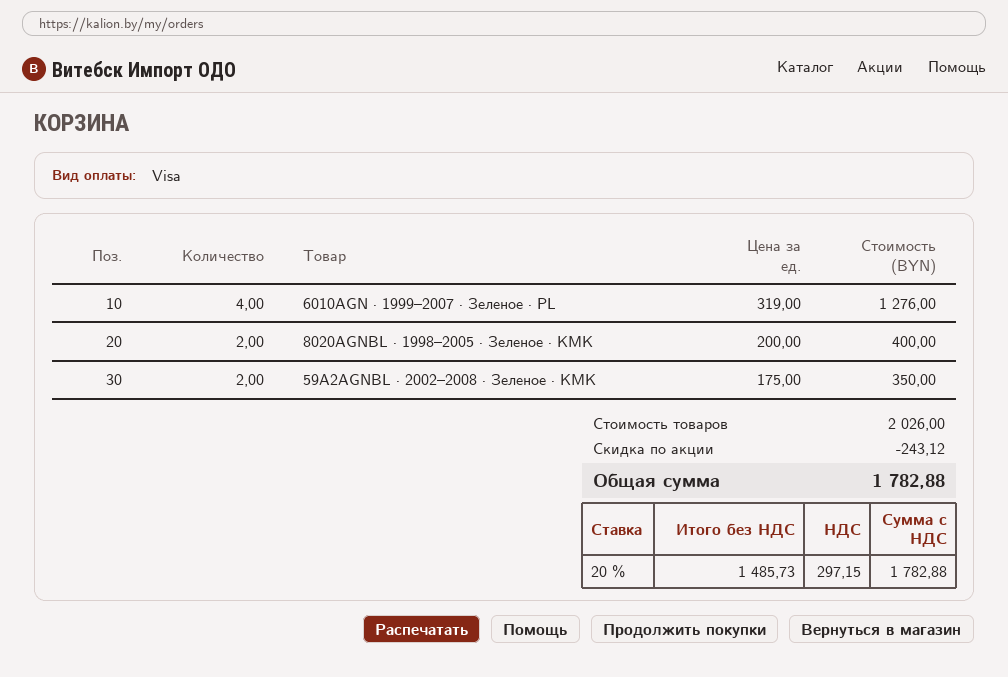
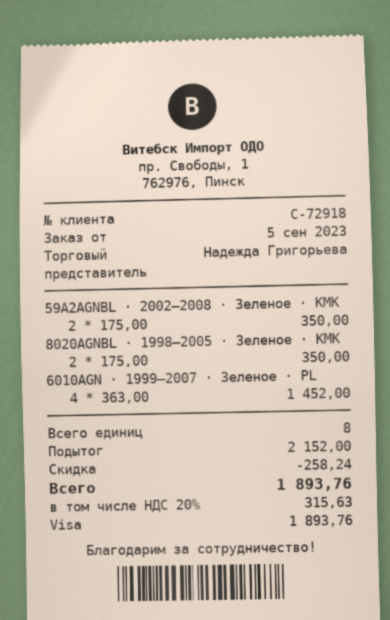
6010AGN · 1999–2007 · Зеленое · PL: 4 x 319.00 = 1276.00 -> 4 x 363.00 = 1452.00
8020AGNBL · 1998–2005 · Зеленое · KMK: 2 x 200.00 = 400.00 -> 2 x 175.00 = 350.00
subtotal: 2026.00 -> 2152.00
discount: 243.12 -> 258.24
tax: 20% = 297.15 -> 20% = 315.63
total: 1782.88 -> 1893.76

